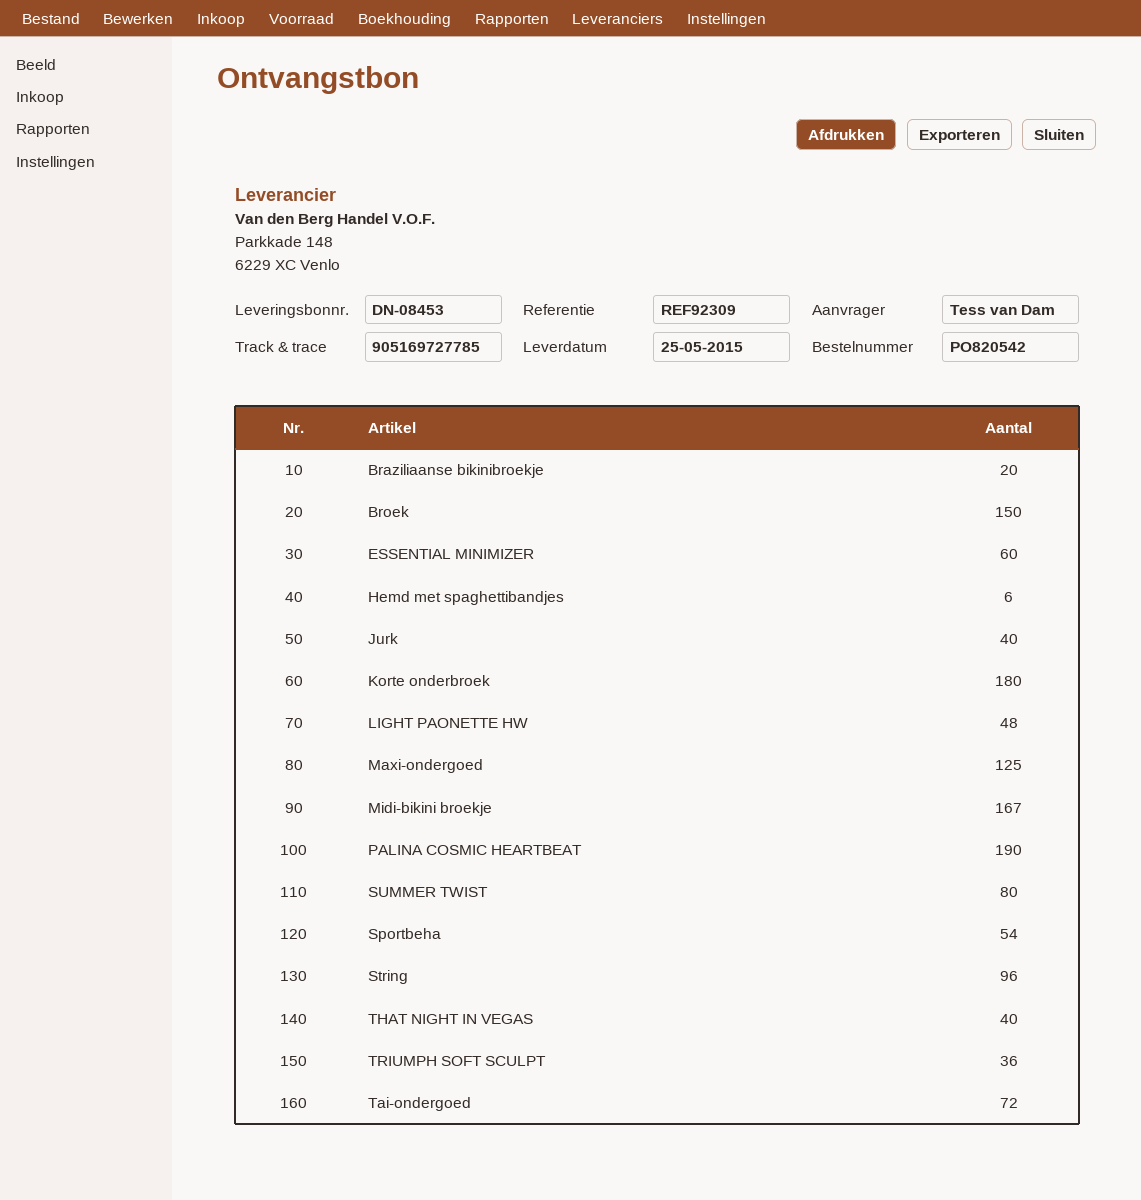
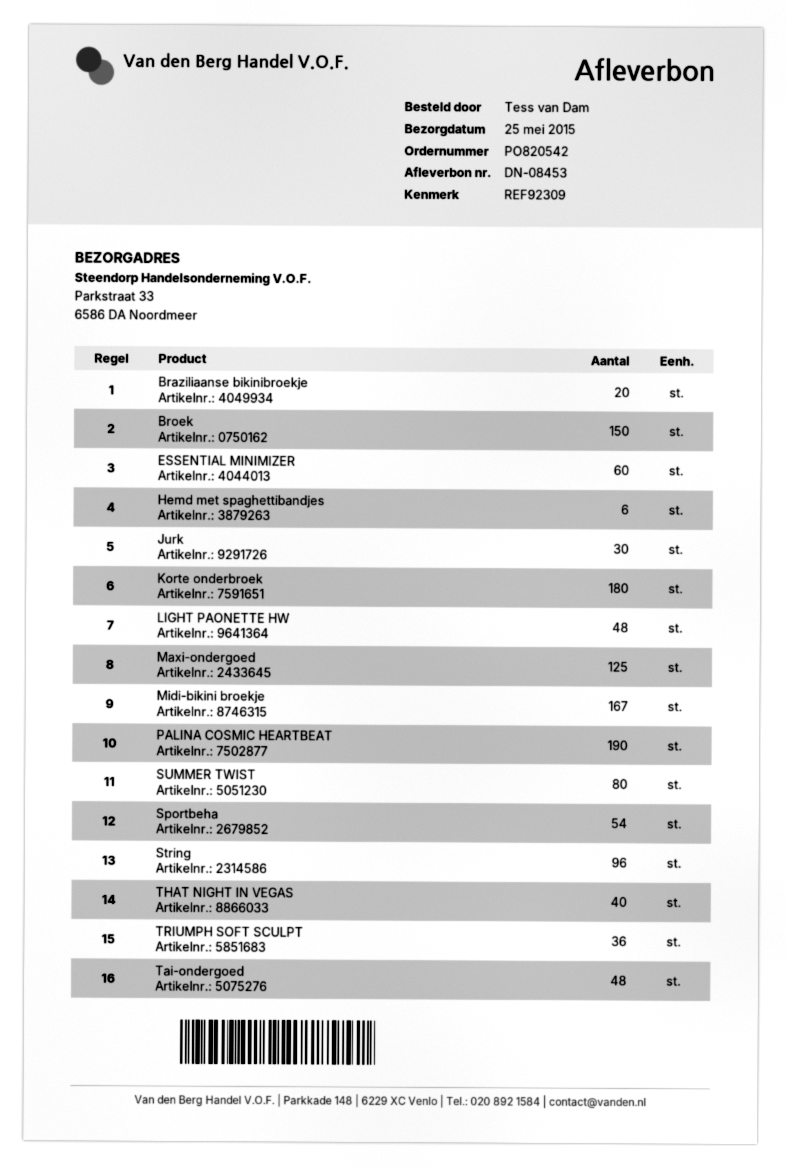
Jurk: 40 -> 30
Tai-ondergoed: 72 -> 48

